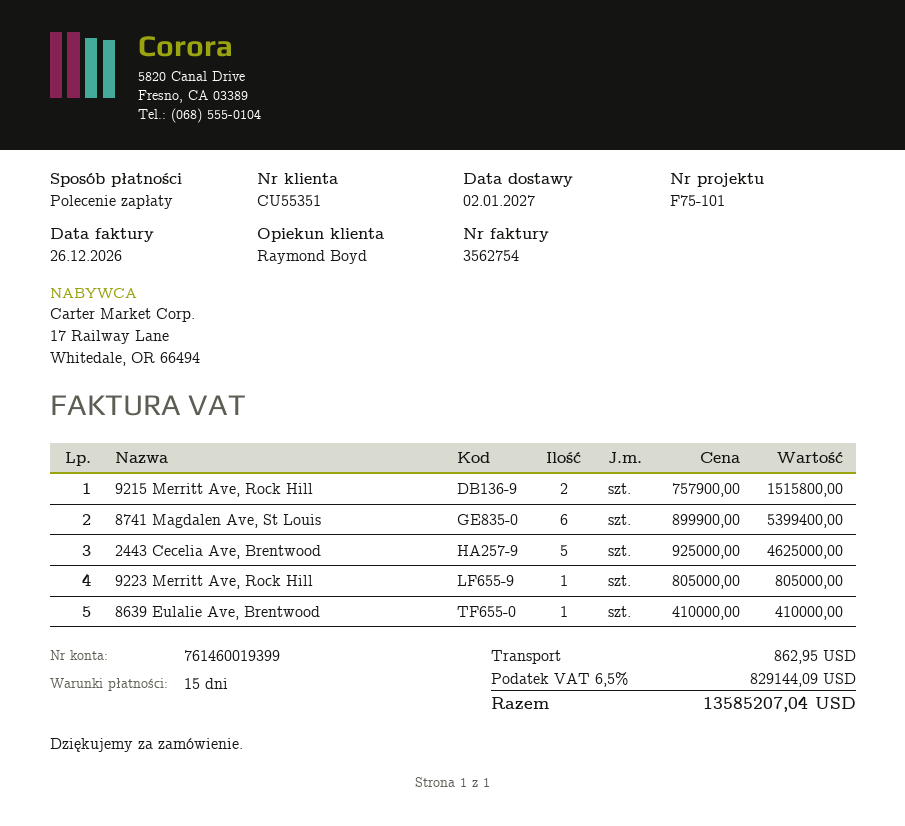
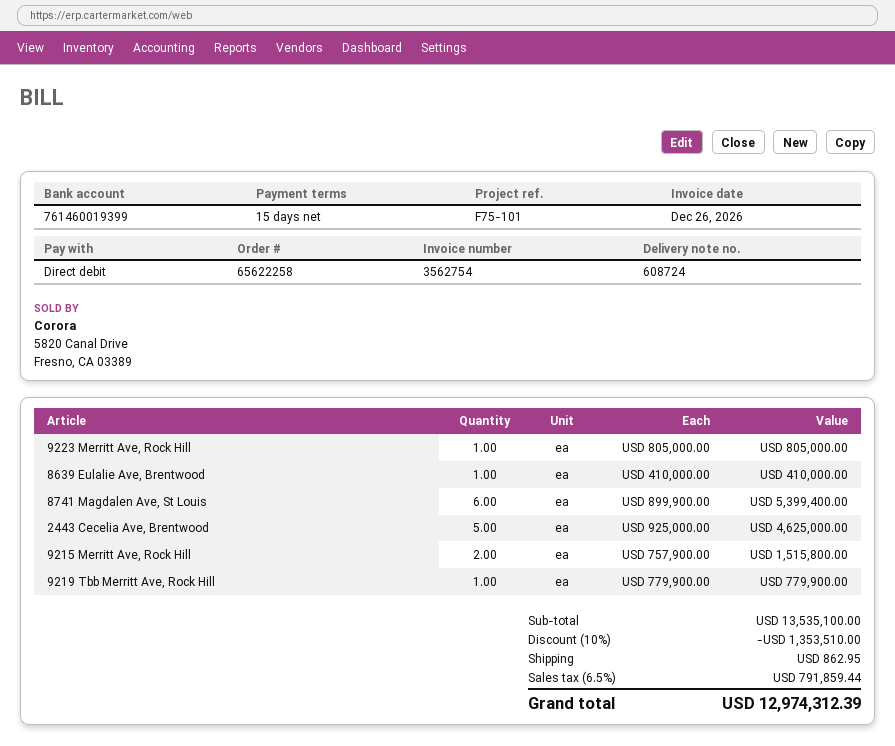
9219 Tbb Merritt Ave, Rock Hill: none -> 1 x 779900.00 = 779900.00
discount: none -> 10% = 1353510.00
tax: 6.5% = 829144.09 -> 6.5% = 791859.44
total: 13585207.04 -> 12974312.39

